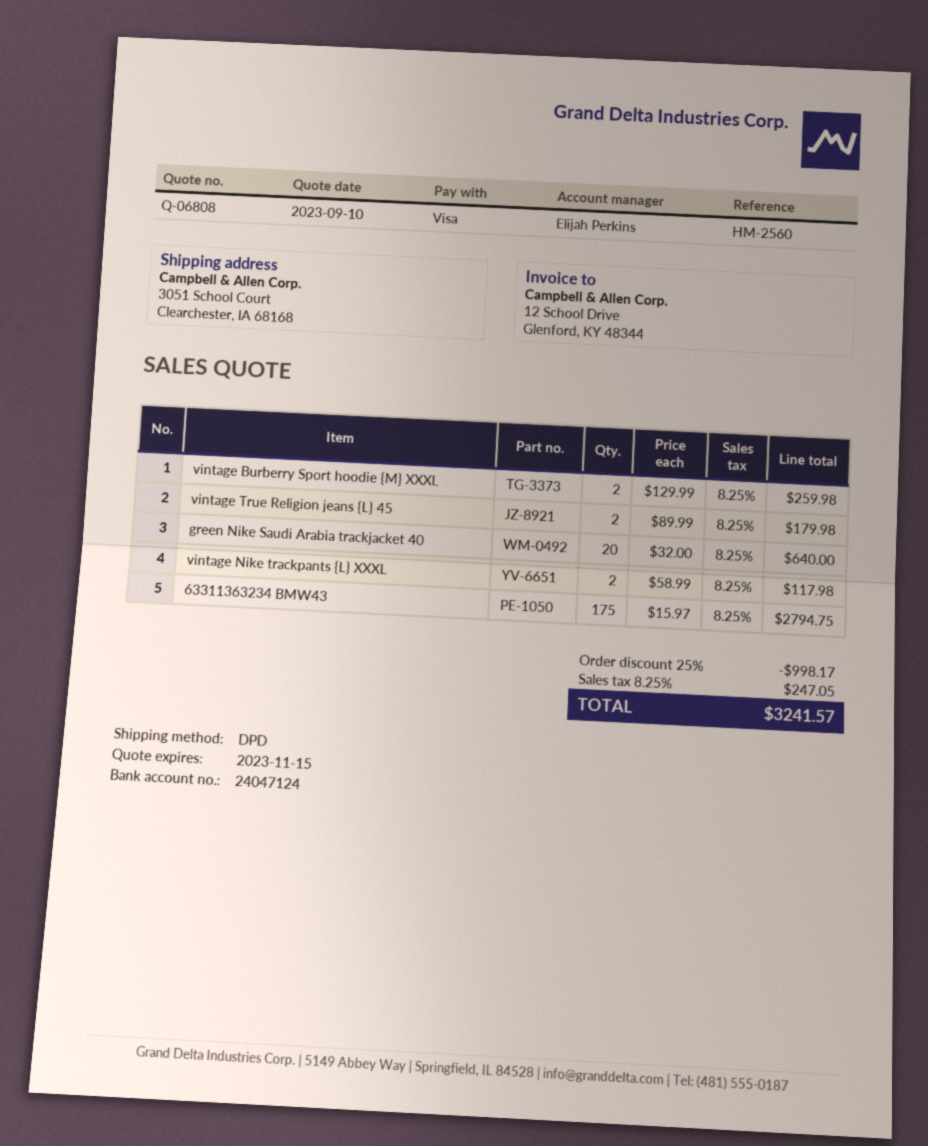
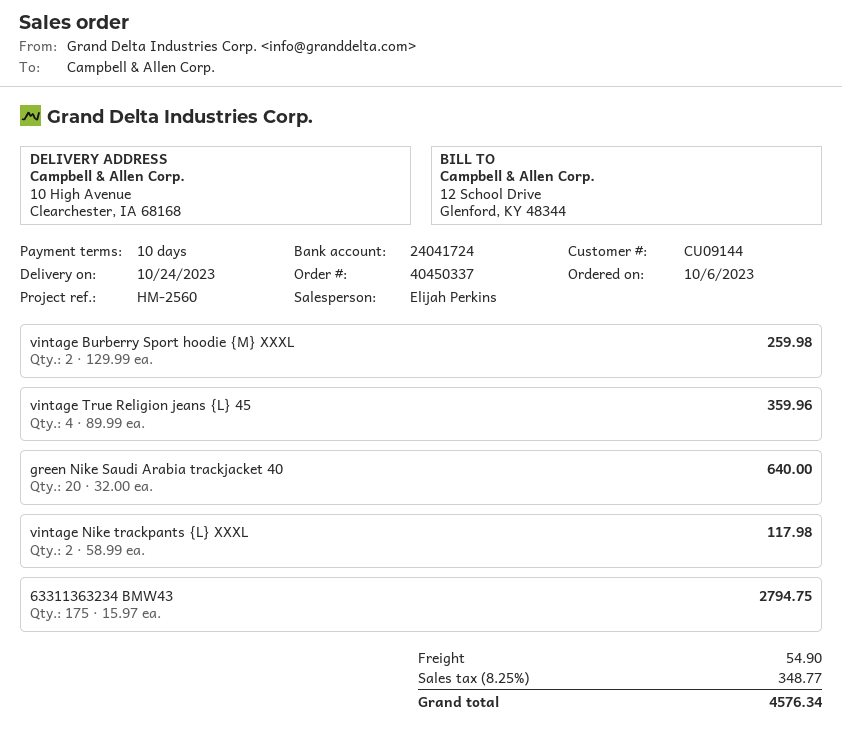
bank account: 24047124 -> 24041724
ship to: 3051 School Court, Clearchester, IA 68168 -> 10 High Avenue, Clearchester, IA 68168
vintage True Religion jeans {L} 45: 2 x 89.99 = 179.98 -> 4 x 89.99 = 359.96
discount: 25% = 998.17 -> none
shipping: none -> 54.90
tax: 8.25% = 247.05 -> 8.25% = 348.77
total: 3241.57 -> 4576.34

